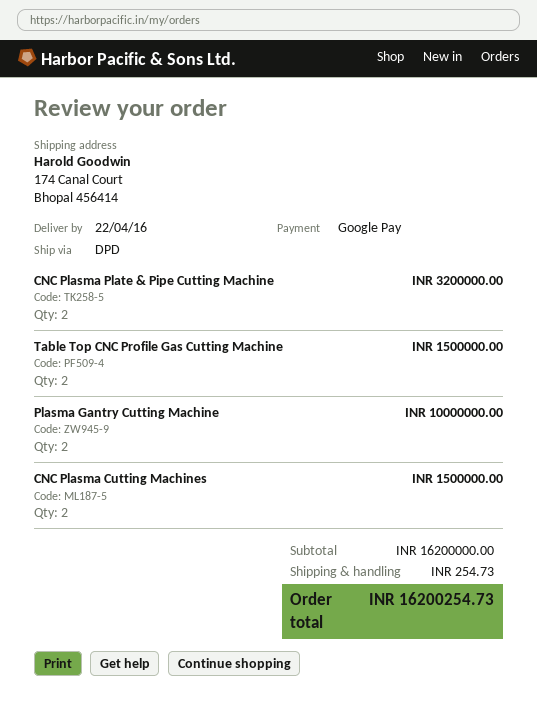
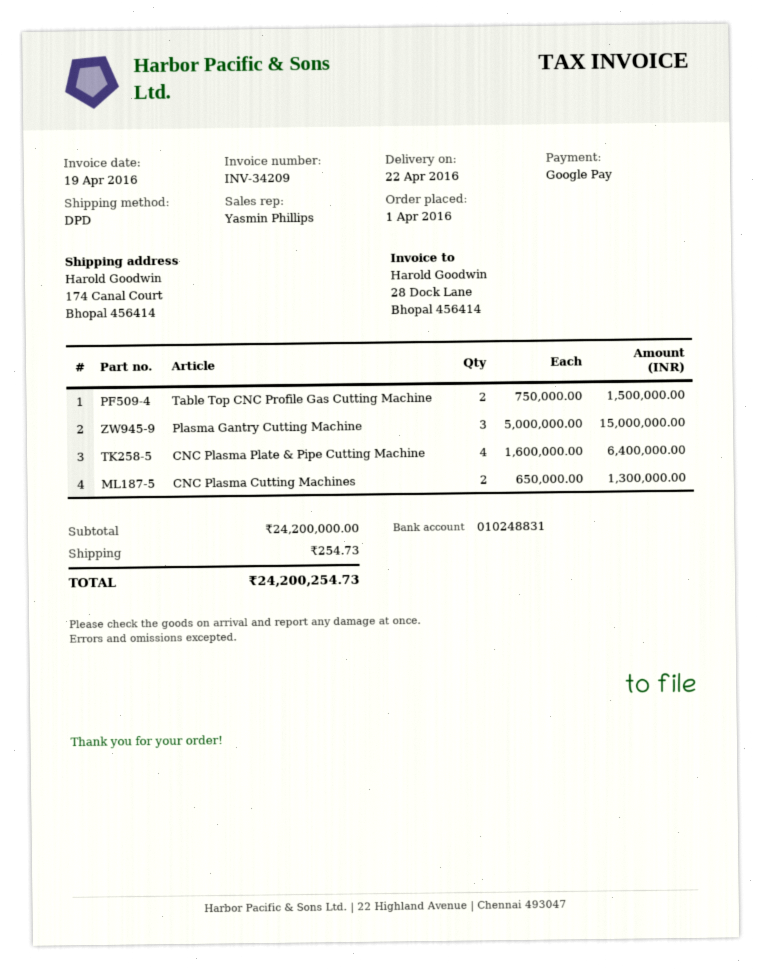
CNC Plasma Plate & Pipe Cutting Machine: 2 for 3200000.00 -> 4 for 6400000.00
Plasma Gantry Cutting Machine: 2 for 10000000.00 -> 3 for 15000000.00
CNC Plasma Cutting Machines: 2 for 1500000.00 -> 2 for 1300000.00
subtotal: 16200000.00 -> 24200000.00
total: 16200254.73 -> 24200254.73

